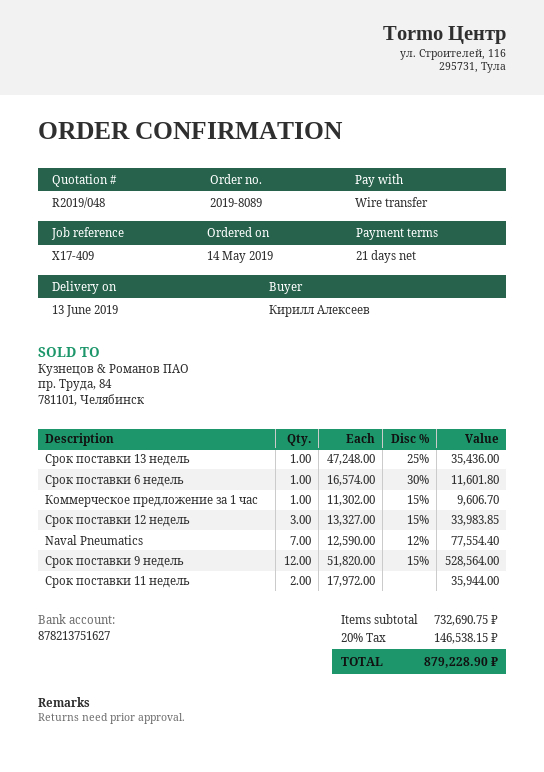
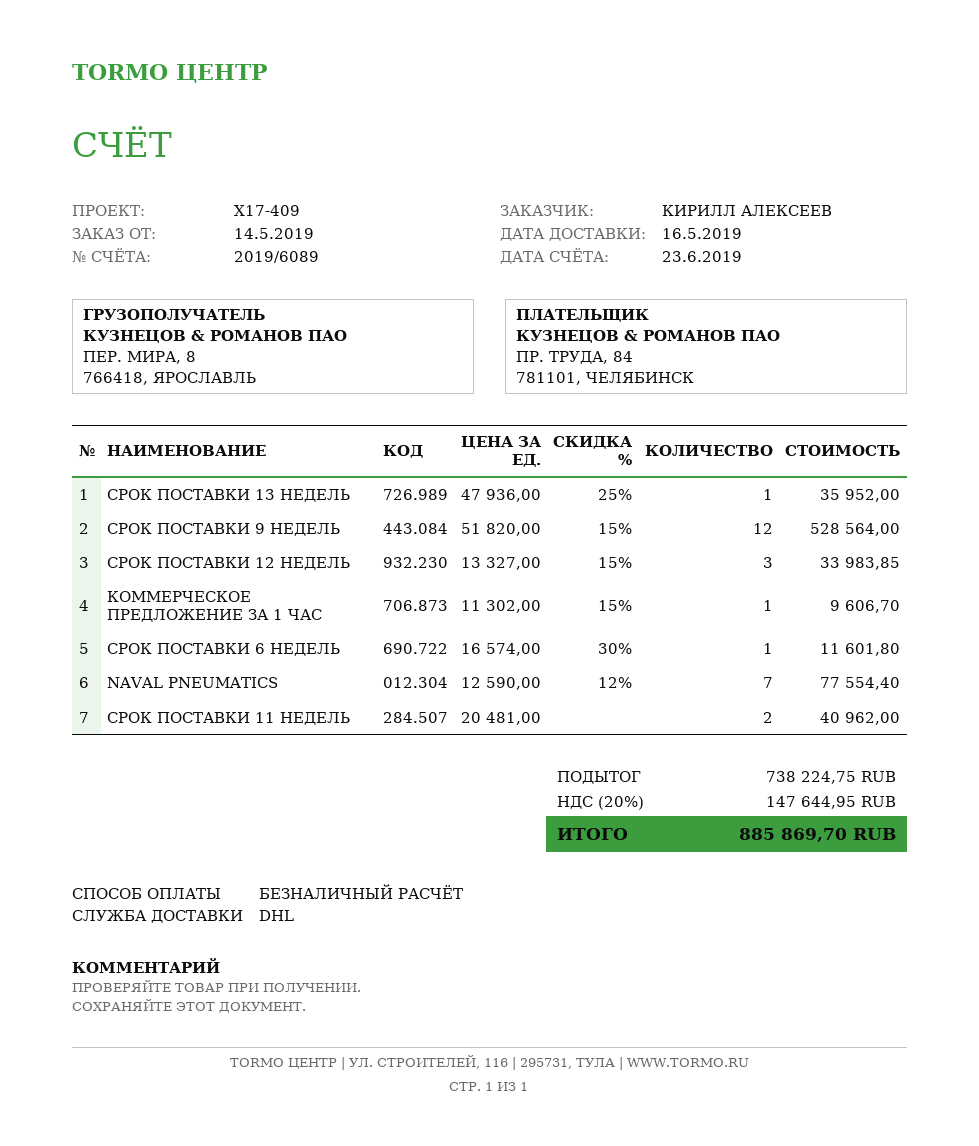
delivery date: 2019-06-13 -> 2019-05-16
Срок поставки 13 недель: 1 x 47248.00 - 25% = 35436.00 -> 1 x 47936.00 - 25% = 35952.00
Срок поставки 11 недель: 2 x 17972.00 = 35944.00 -> 2 x 20481.00 = 40962.00
subtotal: 732690.75 -> 738224.75
tax: 20% = 146538.15 -> 20% = 147644.95
total: 879228.90 -> 885869.70

